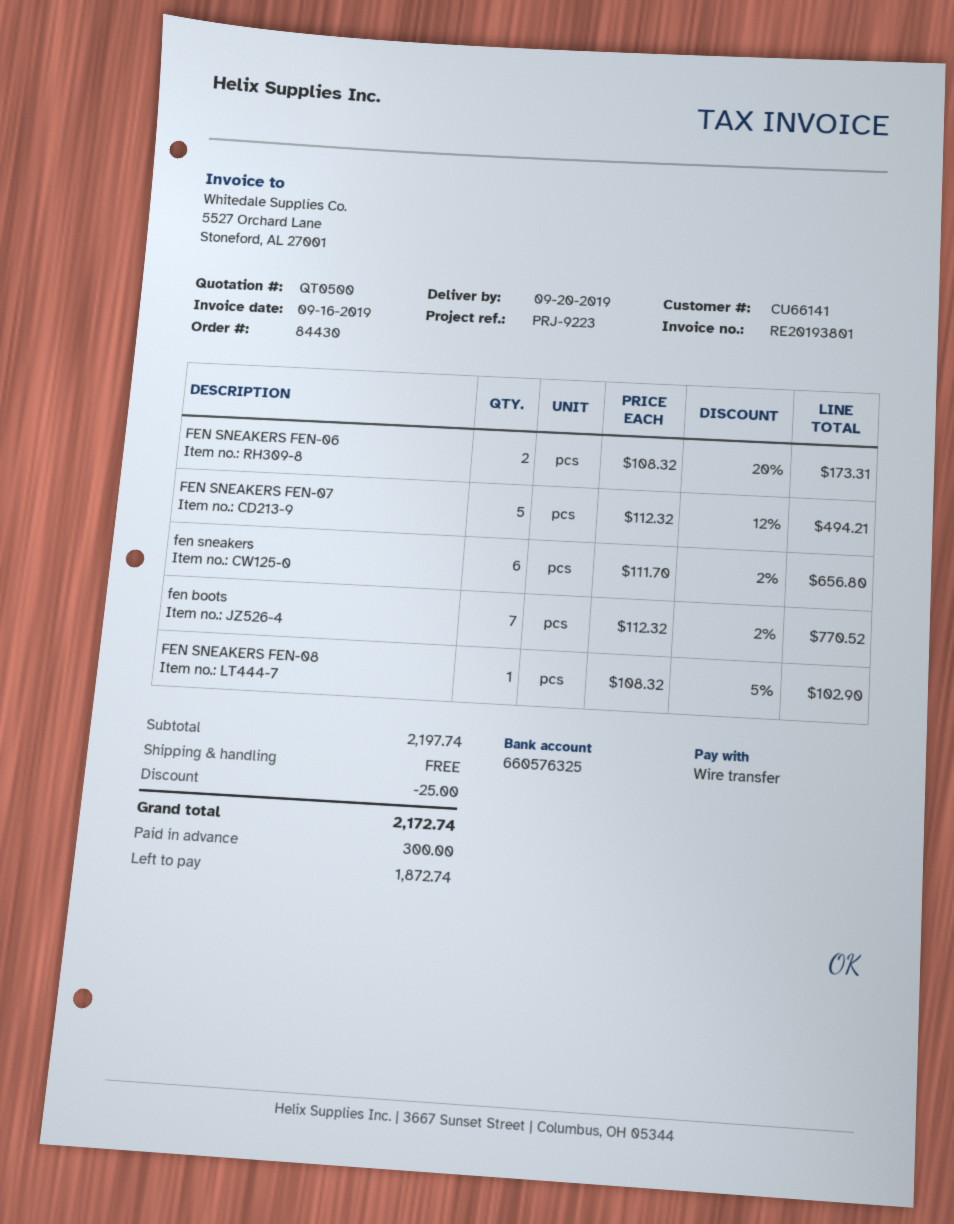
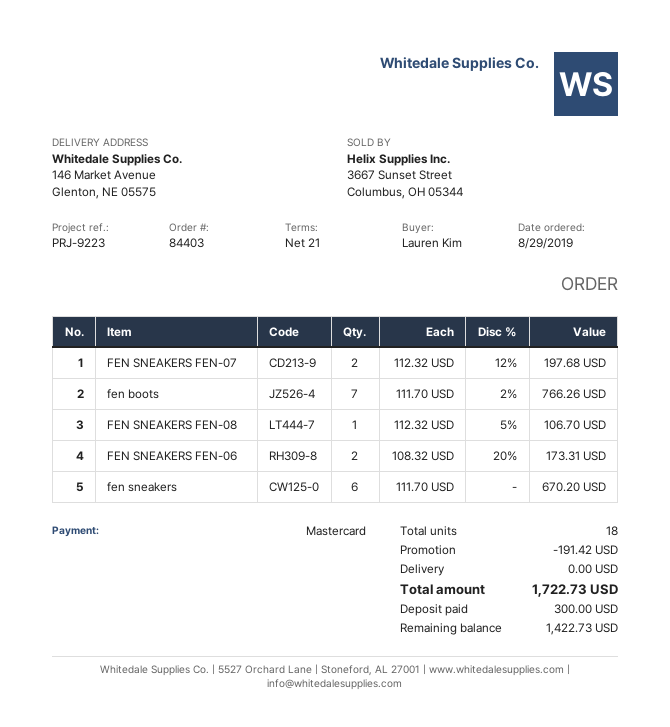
order number: 84430 -> 84403
payment method: bank transfer -> Mastercard
FEN SNEAKERS FEN-07: 5 x 112.32 - 12% = 494.21 -> 2 x 112.32 - 12% = 197.68
fen sneakers: 6 x 111.70 - 2% = 656.80 -> 6 x 111.70 = 670.20
fen boots: 7 x 112.32 - 2% = 770.52 -> 7 x 111.70 - 2% = 766.26
FEN SNEAKERS FEN-08: 1 x 108.32 - 5% = 102.90 -> 1 x 112.32 - 5% = 106.70
discount: 25.00 -> 191.42
total: 2172.74 -> 1722.73
balance: 1872.74 -> 1422.73

